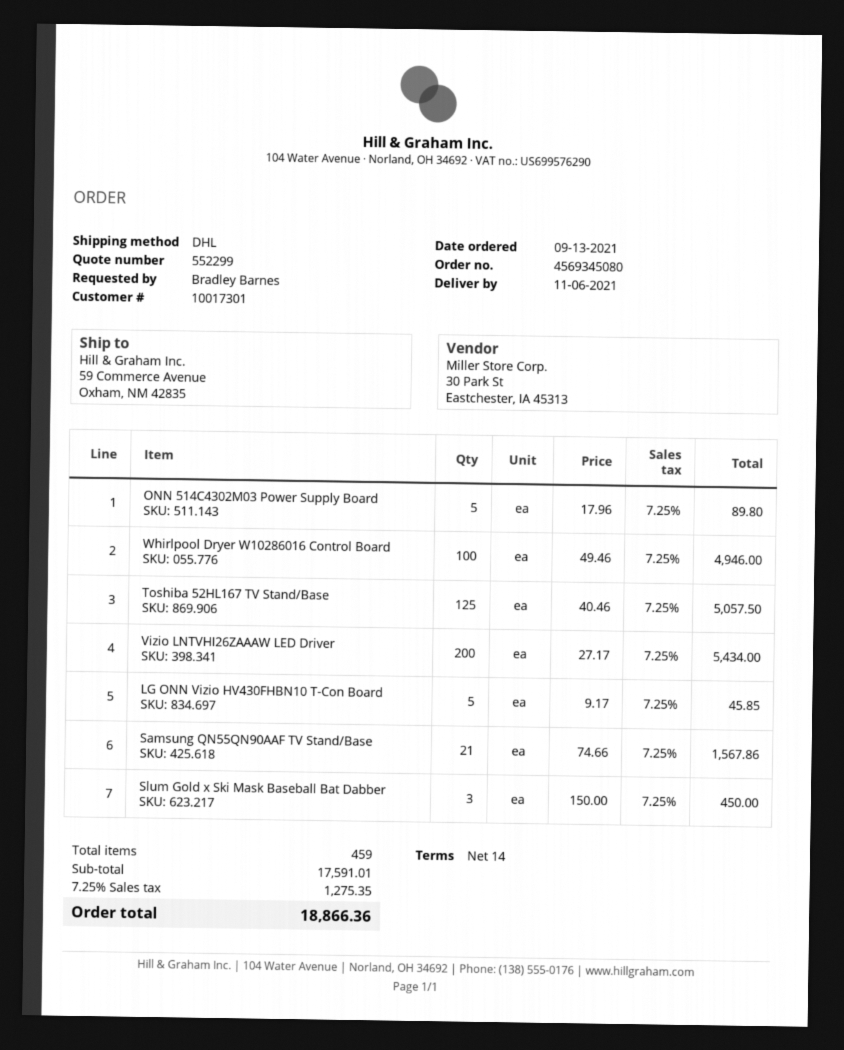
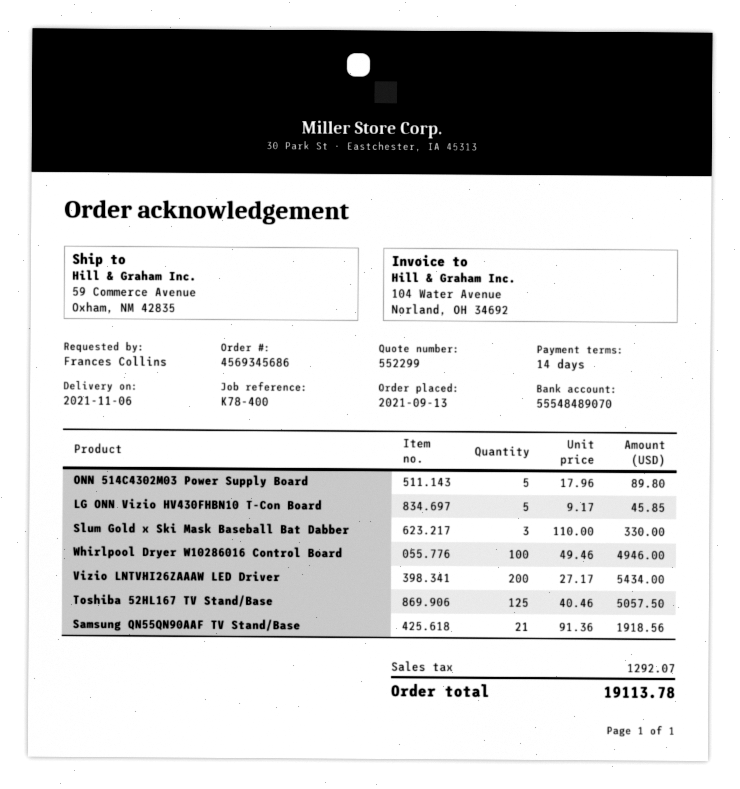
order number: 4569345080 -> 4569345686
ordered by: Bradley Barnes -> Frances Collins
Samsung QN55QN90AAF TV Stand/Base: 21 x 74.66 = 1567.86 -> 21 x 91.36 = 1918.56
Slum Gold x Ski Mask Baseball Bat Dabber: 3 x 150.00 = 450.00 -> 3 x 110.00 = 330.00
tax: 1275.35 -> 1292.07
total: 18866.36 -> 19113.78

